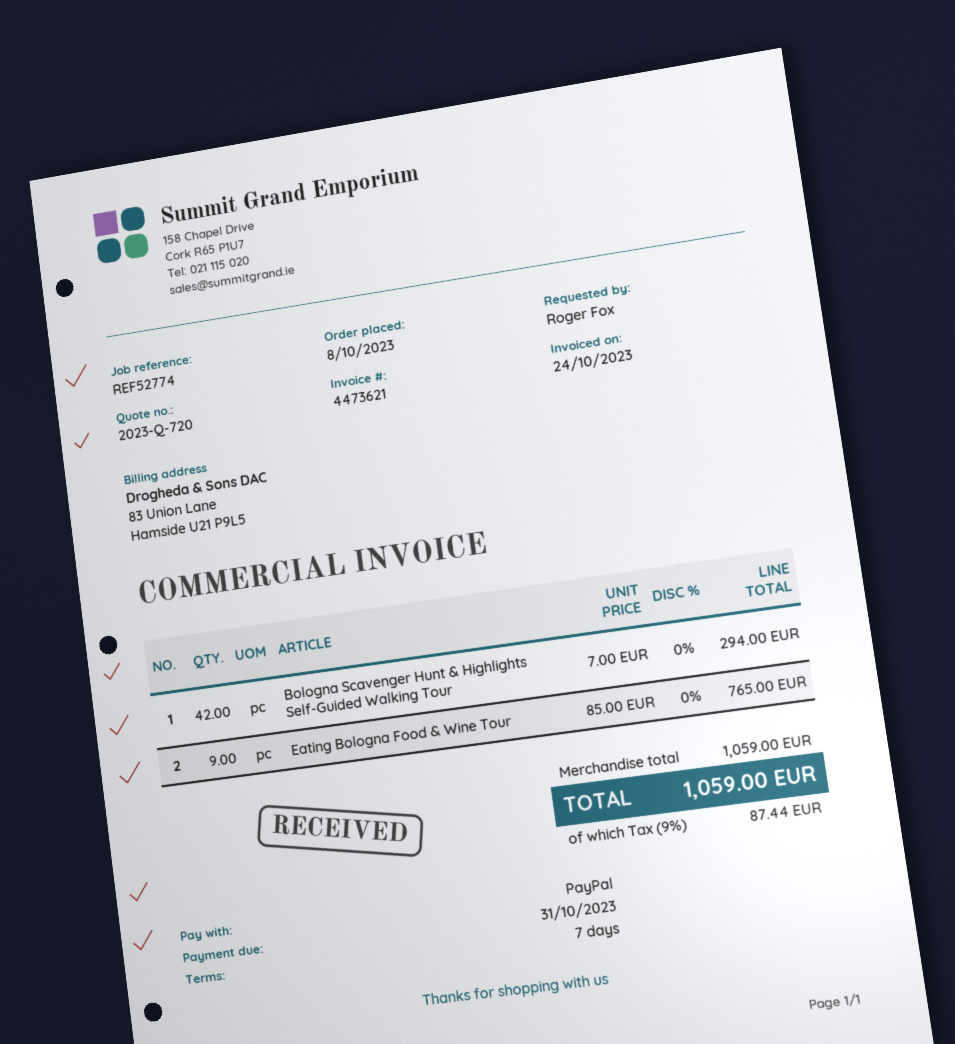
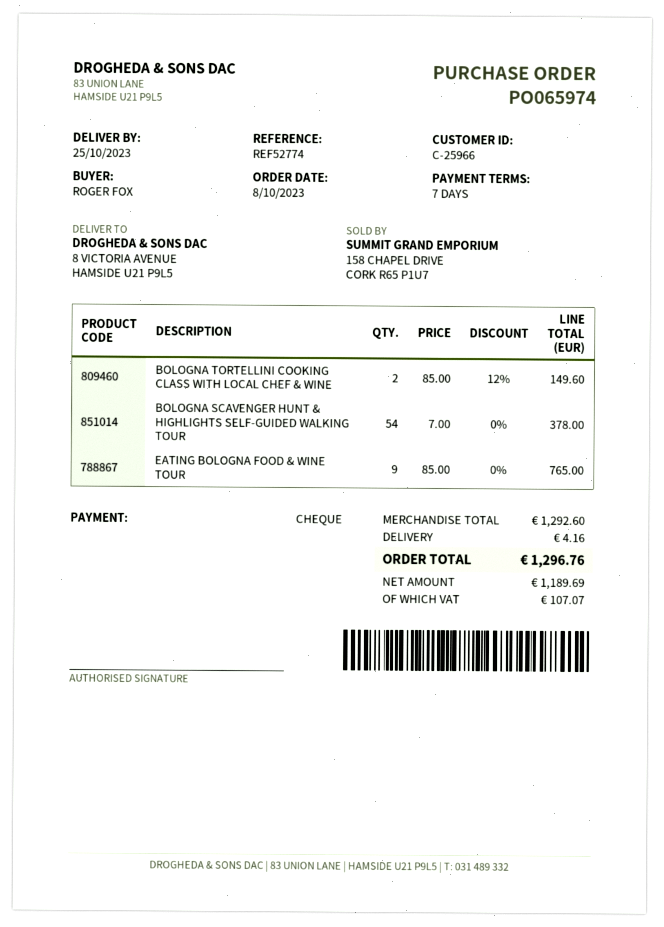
payment method: PayPal -> cheque
Bologna Scavenger Hunt & Highlights Self-Guided Walking Tour: 42 x 7.00 = 294.00 -> 54 x 7.00 = 378.00
BOLOGNA TORTELLINI COOKING CLASS WITH LOCAL CHEF & WINE: none -> 2 x 85.00 - 12% = 149.60
subtotal: 1059.00 -> 1292.60
shipping: none -> 4.16
tax: 87.44 -> 107.07
total: 1059.00 -> 1296.76

